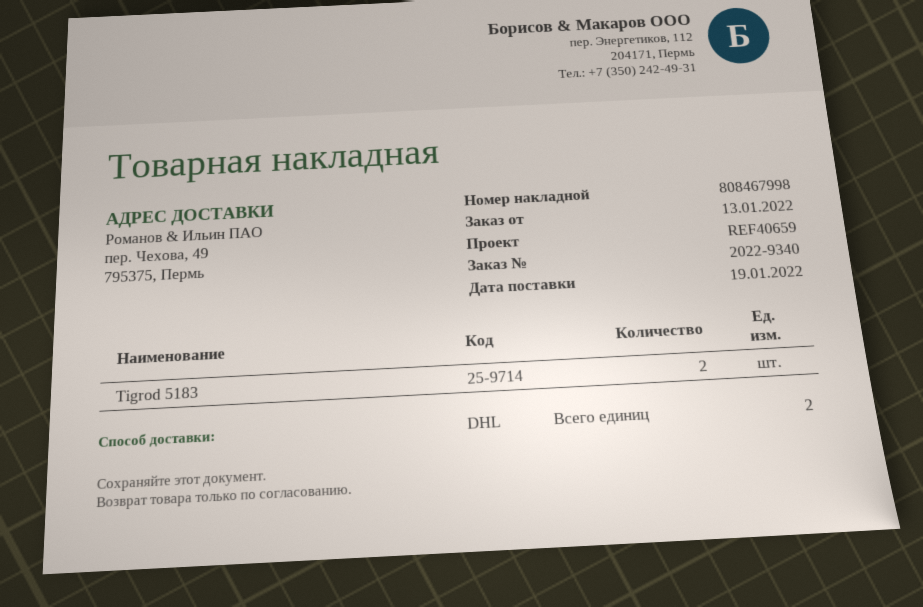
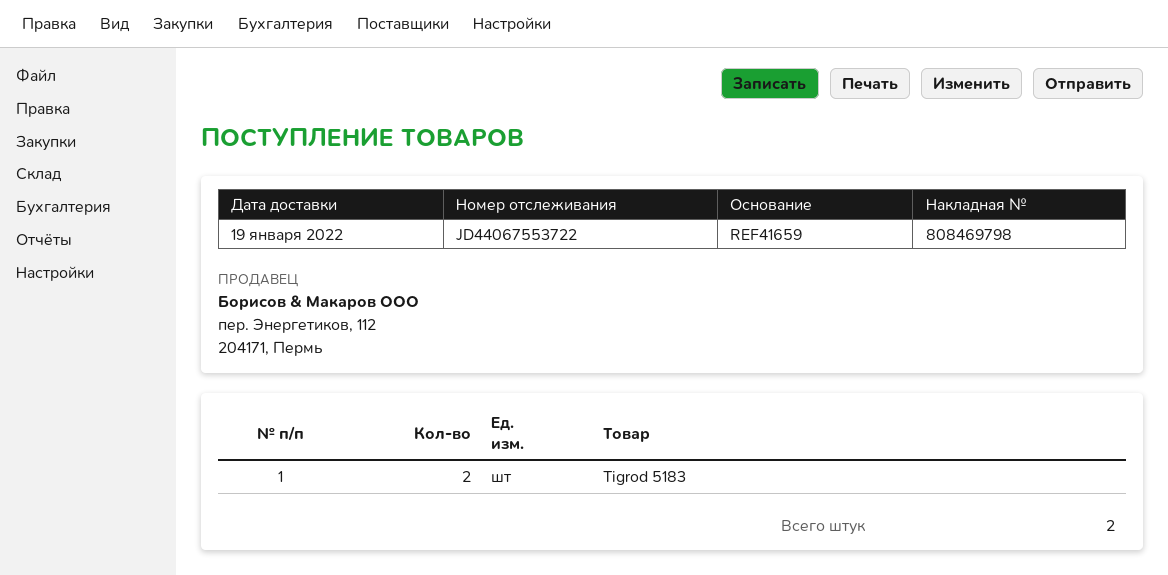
delivery note number: 808467998 -> 808469798
reference: REF40659 -> REF41659

